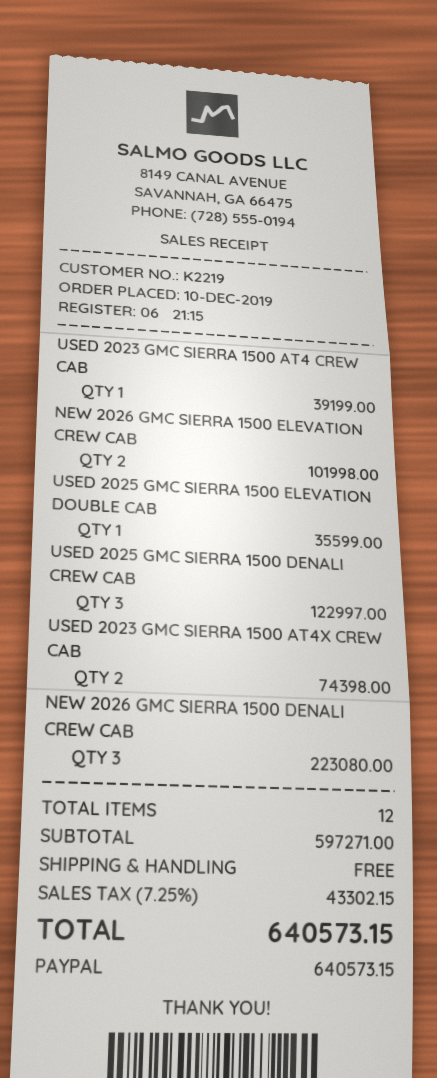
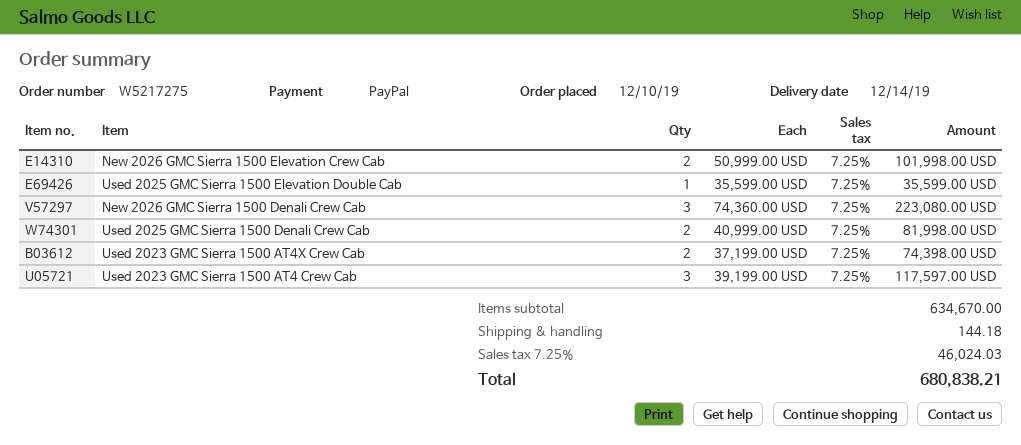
USED 2023 GMC SIERRA 1500 AT4 CREW CAB: 1 for 39199.00 -> 3 for 117597.00
USED 2025 GMC SIERRA 1500 DENALI CREW CAB: 3 for 122997.00 -> 2 for 81998.00
subtotal: 597271.00 -> 634670.00
shipping: 0.00 -> 144.18
tax: 7.25% = 43302.15 -> 7.25% = 46024.03
total: 640573.15 -> 680838.21

